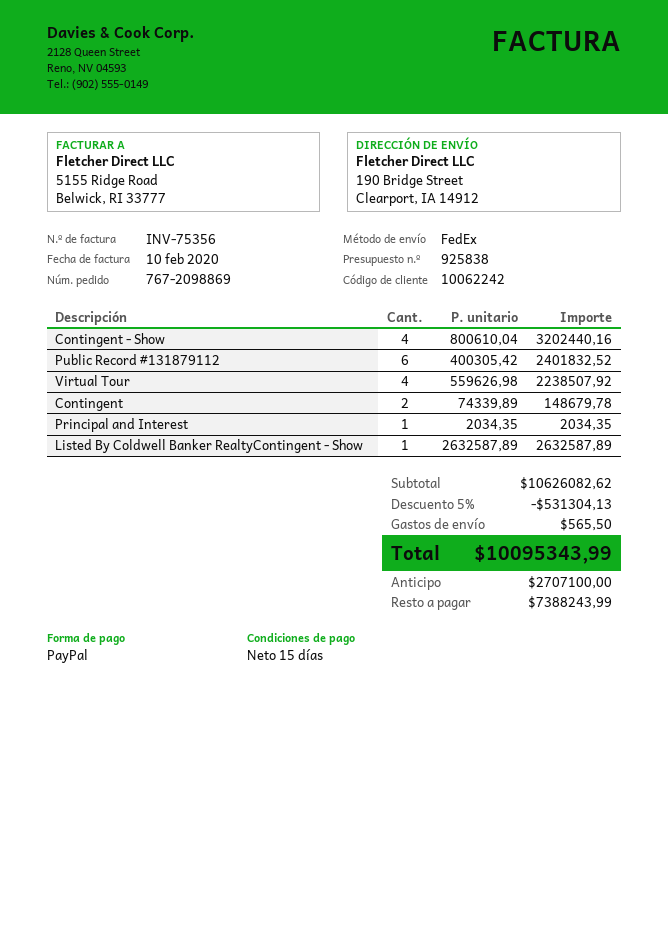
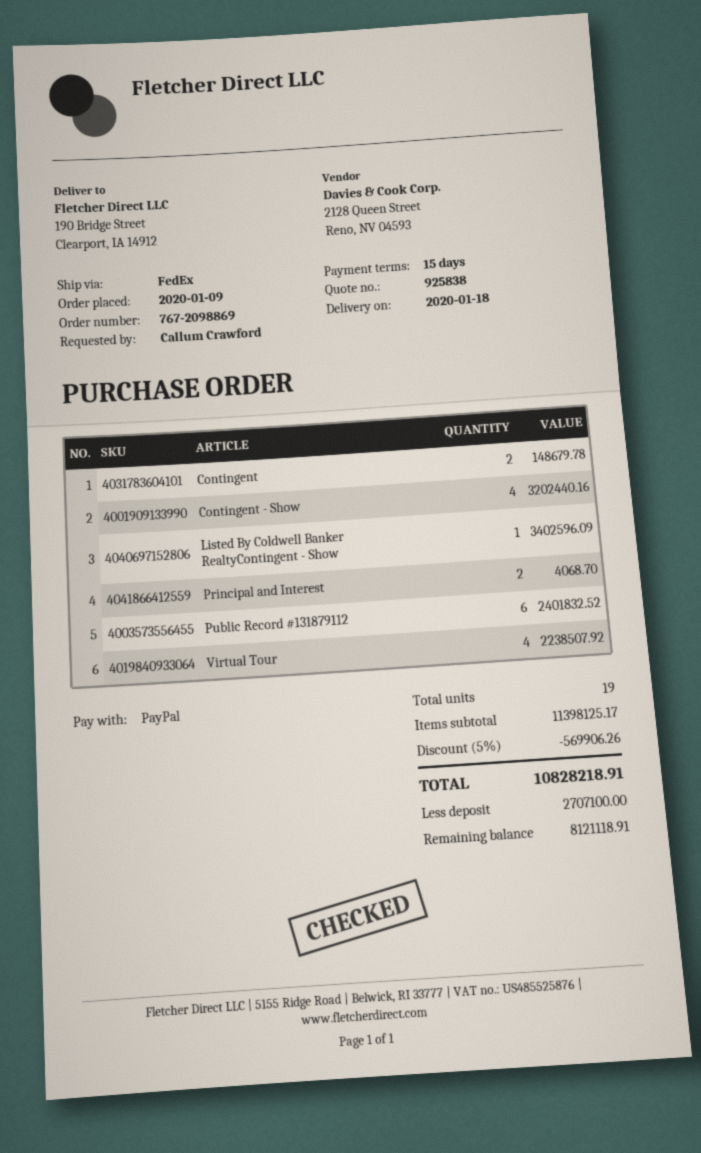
Principal and Interest: 1 for 2034.35 -> 2 for 4068.70
Listed By Coldwell Banker RealtyContingent - Show: 1 for 2632587.89 -> 1 for 3402596.09
subtotal: 10626082.62 -> 11398125.17
discount: 5% = 531304.13 -> 5% = 569906.26
shipping: 565.50 -> none
total: 10095343.99 -> 10828218.91
balance: 7388243.99 -> 8121118.91

